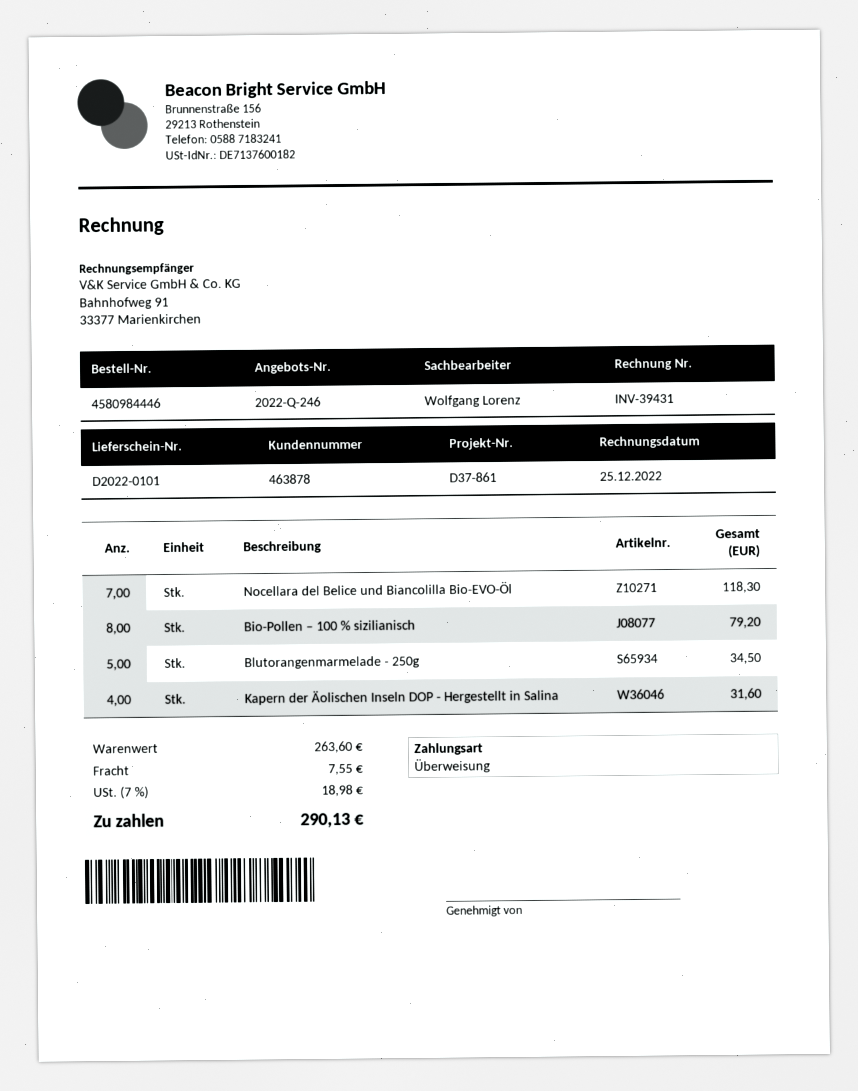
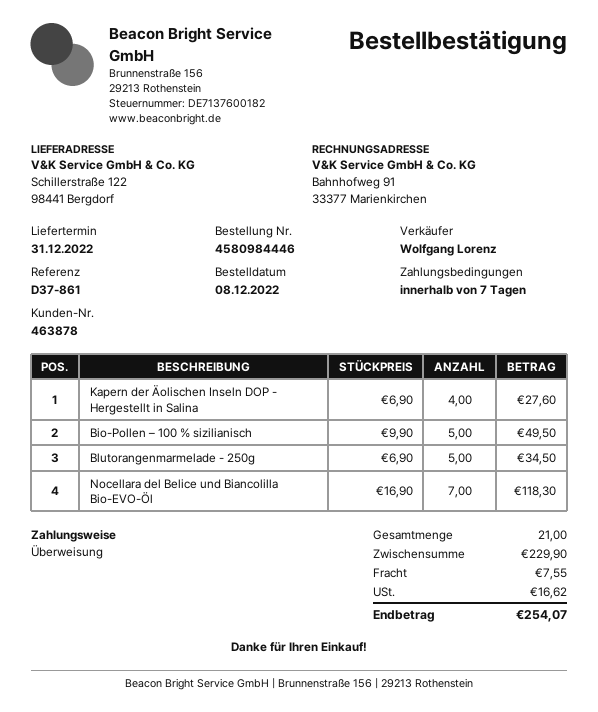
Bio-Pollen – 100 % sizilianisch: 8 for 79.20 -> 5 for 49.50
Kapern der Äolischen Inseln DOP - Hergestellt in Salina: 4 for 31.60 -> 4 for 27.60
subtotal: 263.60 -> 229.90
tax: 18.98 -> 16.62
total: 290.13 -> 254.07

